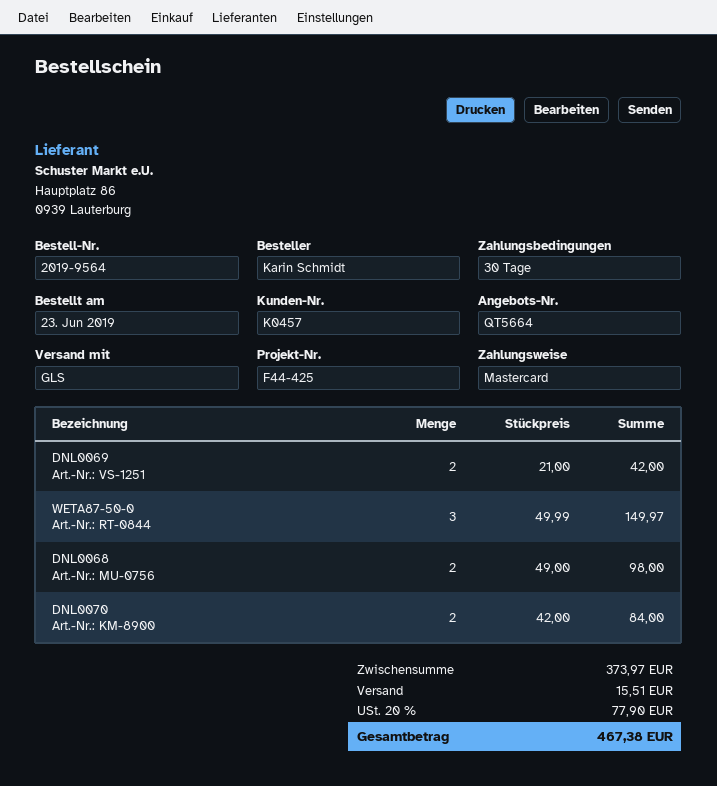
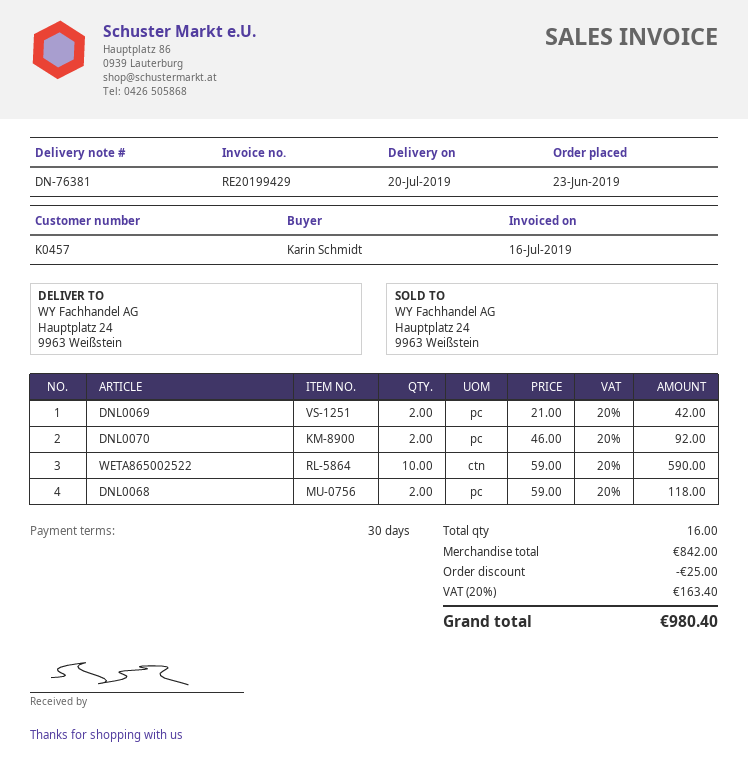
WETA87-50-0: 3 x 49.99 = 149.97 -> none
DNL0068: 2 x 49.00 = 98.00 -> 2 x 59.00 = 118.00
DNL0070: 2 x 42.00 = 84.00 -> 2 x 46.00 = 92.00
WETA865002522: none -> 10 x 59.00 = 590.00
subtotal: 373.97 -> 842.00
discount: none -> 25.00
shipping: 15.51 -> none
tax: 20% = 77.90 -> 20% = 163.40
total: 467.38 -> 980.40

